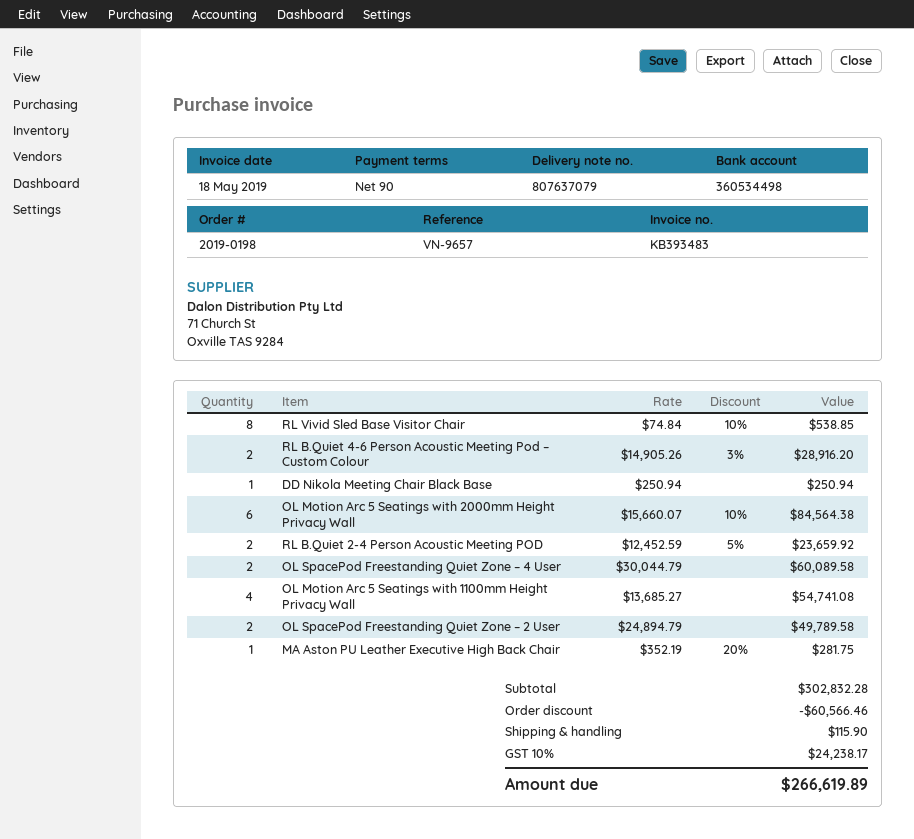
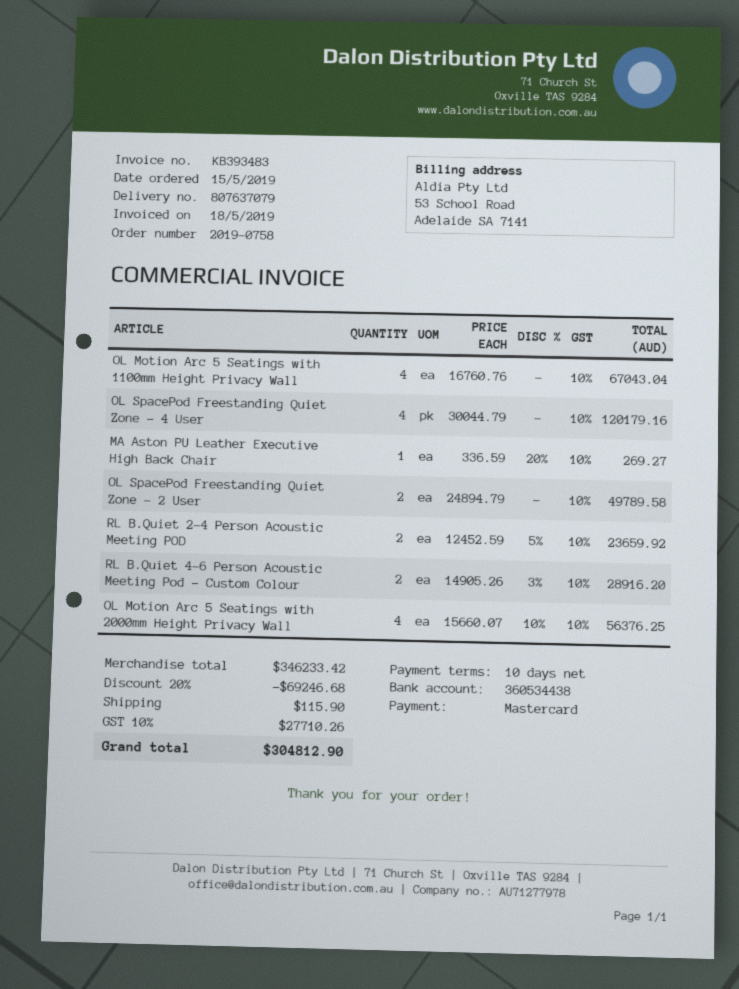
order number: 2019-0198 -> 2019-0758
payment terms: 90 days -> 10 days
bank account: 360534498 -> 360534438
RL Vivid Sled Base Visitor Chair: 8 x 74.84 - 10% = 538.85 -> none
DD Nikola Meeting Chair Black Base: 1 x 250.94 = 250.94 -> none
OL Motion Arc 5 Seatings with 2000mm Height Privacy Wall: 6 x 15660.07 - 10% = 84564.38 -> 4 x 15660.07 - 10% = 56376.25
OL SpacePod Freestanding Quiet Zone – 4 User: 2 x 30044.79 = 60089.58 -> 4 x 30044.79 = 120179.16
OL Motion Arc 5 Seatings with 1100mm Height Privacy Wall: 4 x 13685.27 = 54741.08 -> 4 x 16760.76 = 67043.04
MA Aston PU Leather Executive High Back Chair: 1 x 352.19 - 20% = 281.75 -> 1 x 336.59 - 20% = 269.27
subtotal: 302832.28 -> 346233.42
discount: 60566.46 -> 69246.68
tax: 10% = 24238.17 -> 10% = 27710.26
total: 266619.89 -> 304812.90

